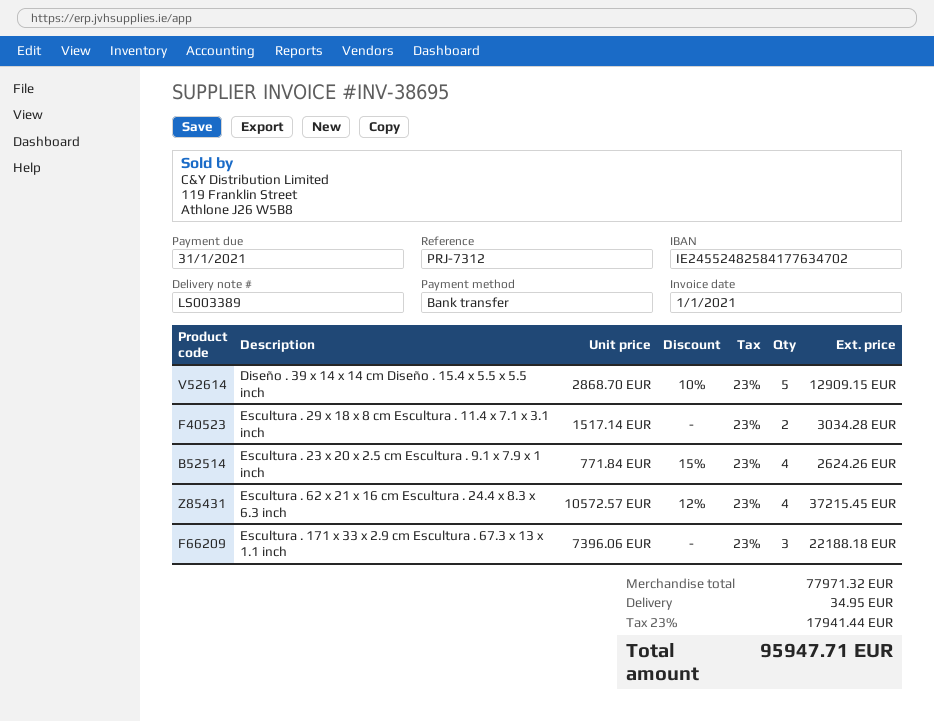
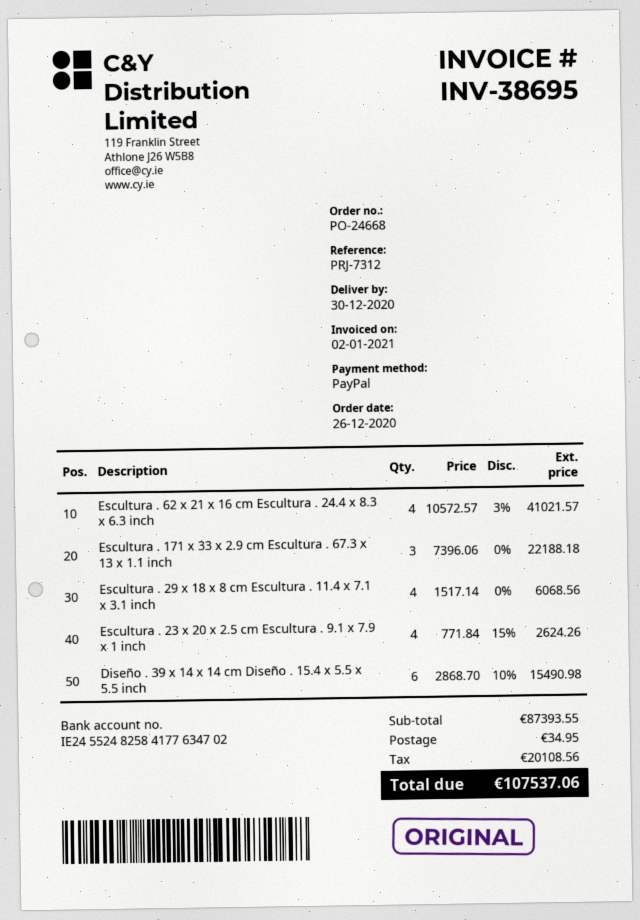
invoice date: 2021-01-01 -> 2021-01-02
payment method: bank transfer -> PayPal
Diseño . 39 x 14 x 14 cm Diseño . 15.4 x 5.5 x 5.5 inch: 5 x 2868.70 - 10% = 12909.15 -> 6 x 2868.70 - 10% = 15490.98
Escultura . 29 x 18 x 8 cm Escultura . 11.4 x 7.1 x 3.1 inch: 2 x 1517.14 = 3034.28 -> 4 x 1517.14 = 6068.56
Escultura . 62 x 21 x 16 cm Escultura . 24.4 x 8.3 x 6.3 inch: 4 x 10572.57 - 12% = 37215.45 -> 4 x 10572.57 - 3% = 41021.57
subtotal: 77971.32 -> 87393.55
tax: 17941.44 -> 20108.56
total: 95947.71 -> 107537.06

